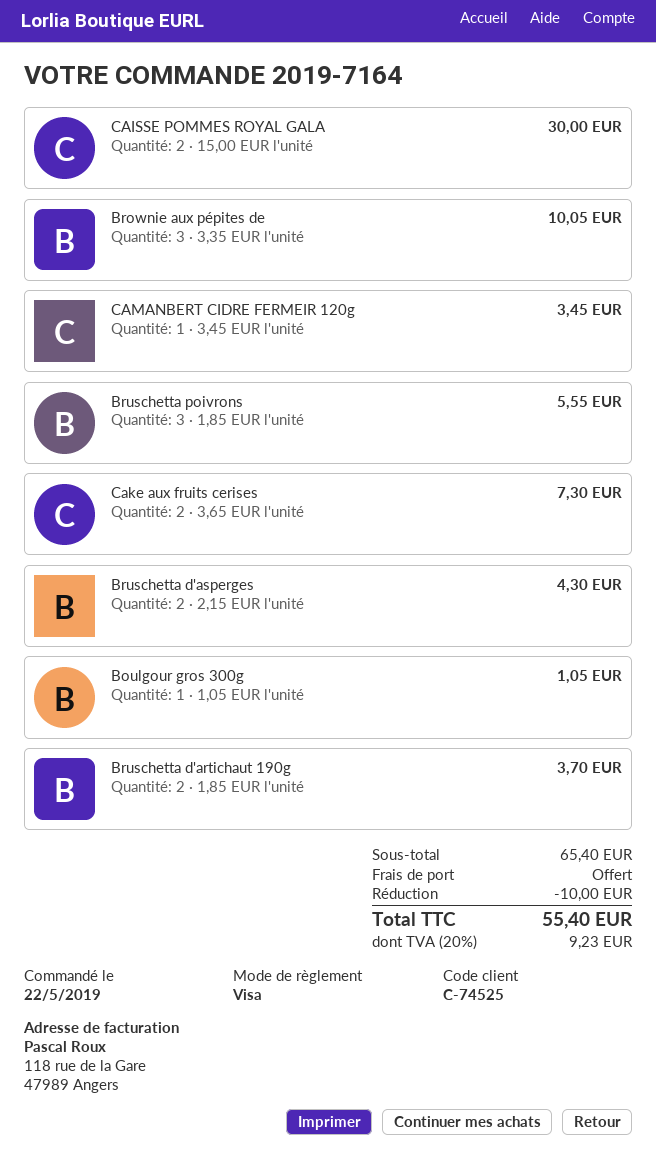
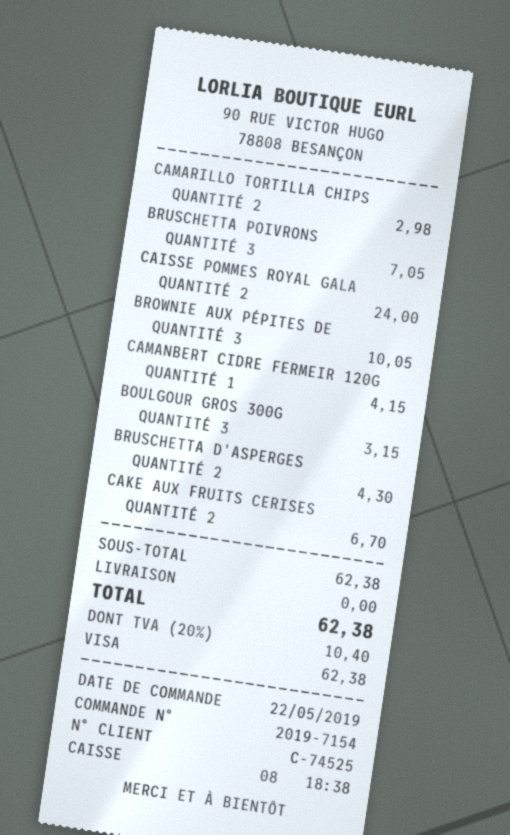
order number: 2019-7164 -> 2019-7154
CAISSE POMMES ROYAL GALA: 2 for 30.00 -> 2 for 24.00
CAMANBERT CIDRE FERMEIR 120g: 1 for 3.45 -> 1 for 4.15
Bruschetta poivrons: 3 for 5.55 -> 3 for 7.05
Cake aux fruits cerises: 2 for 7.30 -> 2 for 6.70
Boulgour gros 300g: 1 for 1.05 -> 3 for 3.15
Bruschetta d'artichaut 190g: 2 for 3.70 -> none
CAMARILLO TORTILLA CHIPS: none -> 2 for 2.98
subtotal: 65.40 -> 62.38
discount: 10.00 -> none
tax: 20% = 9.23 -> 20% = 10.40
total: 55.40 -> 62.38

